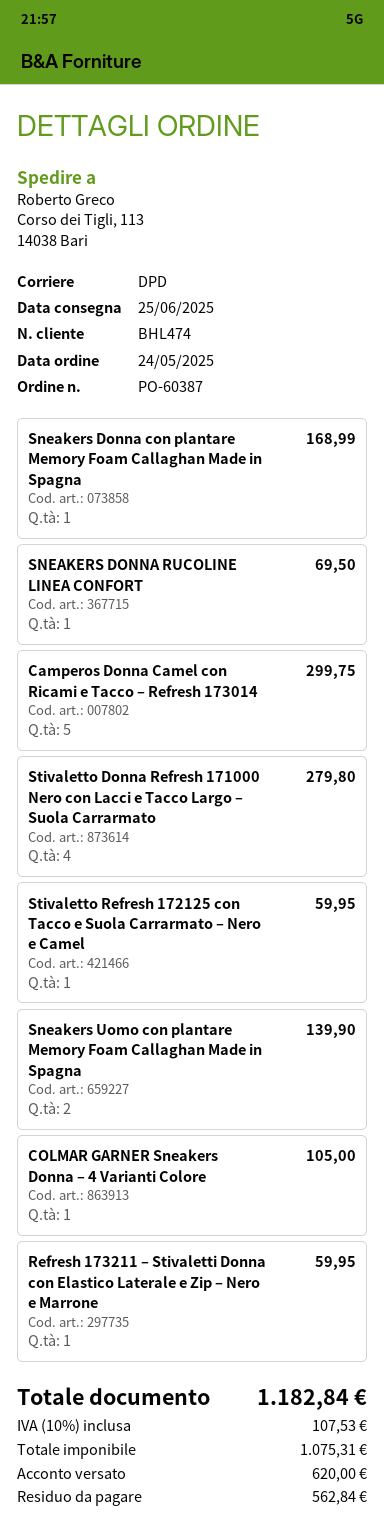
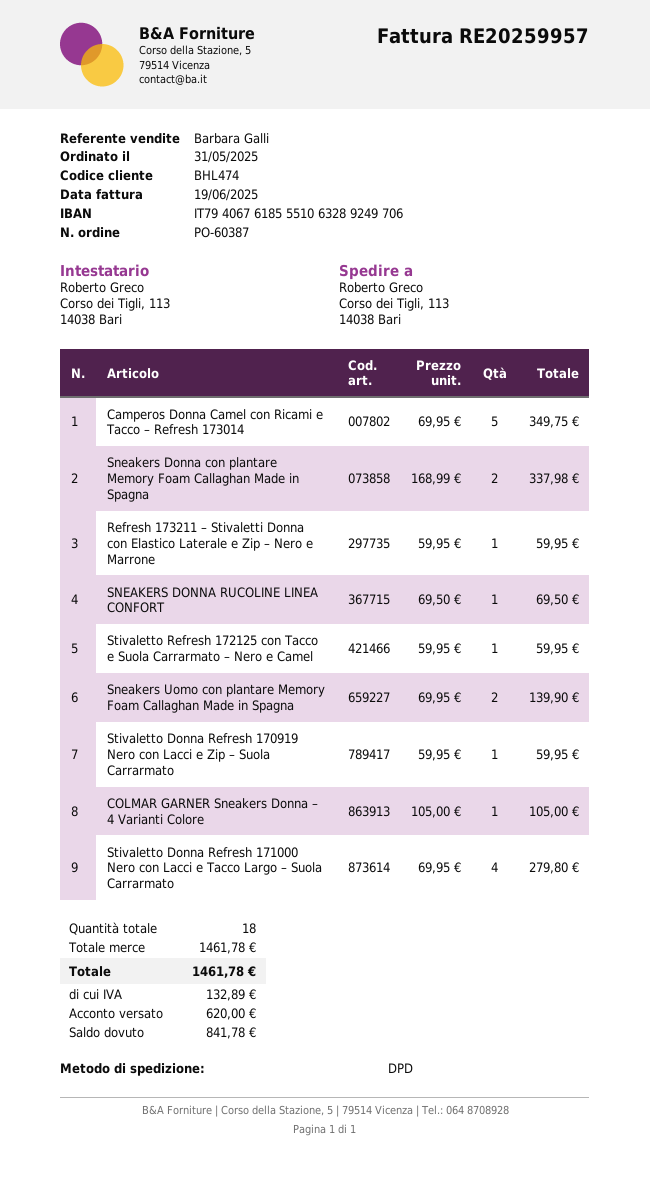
order date: 2025-05-24 -> 2025-05-31
Sneakers Donna con plantare Memory Foam Callaghan Made in Spagna: 1 for 168.99 -> 2 for 337.98
Camperos Donna Camel con Ricami e Tacco – Refresh 173014: 5 for 299.75 -> 5 for 349.75
Stivaletto Donna Refresh 170919 Nero con Lacci e Zip – Suola Carrarmato: none -> 1 for 59.95
tax: 107.53 -> 132.89
total: 1182.84 -> 1461.78
balance: 562.84 -> 841.78

